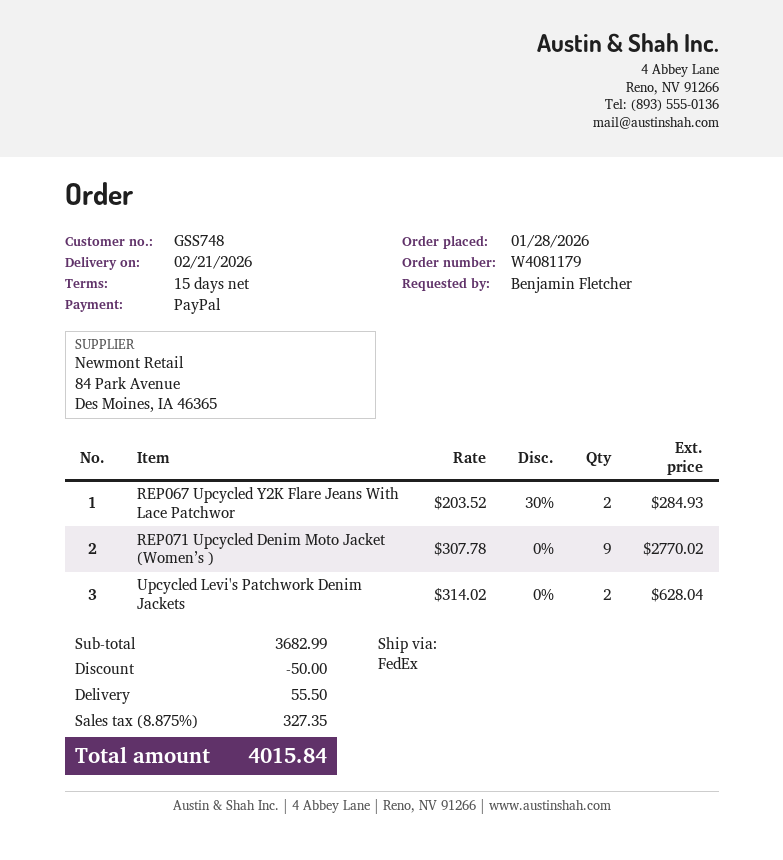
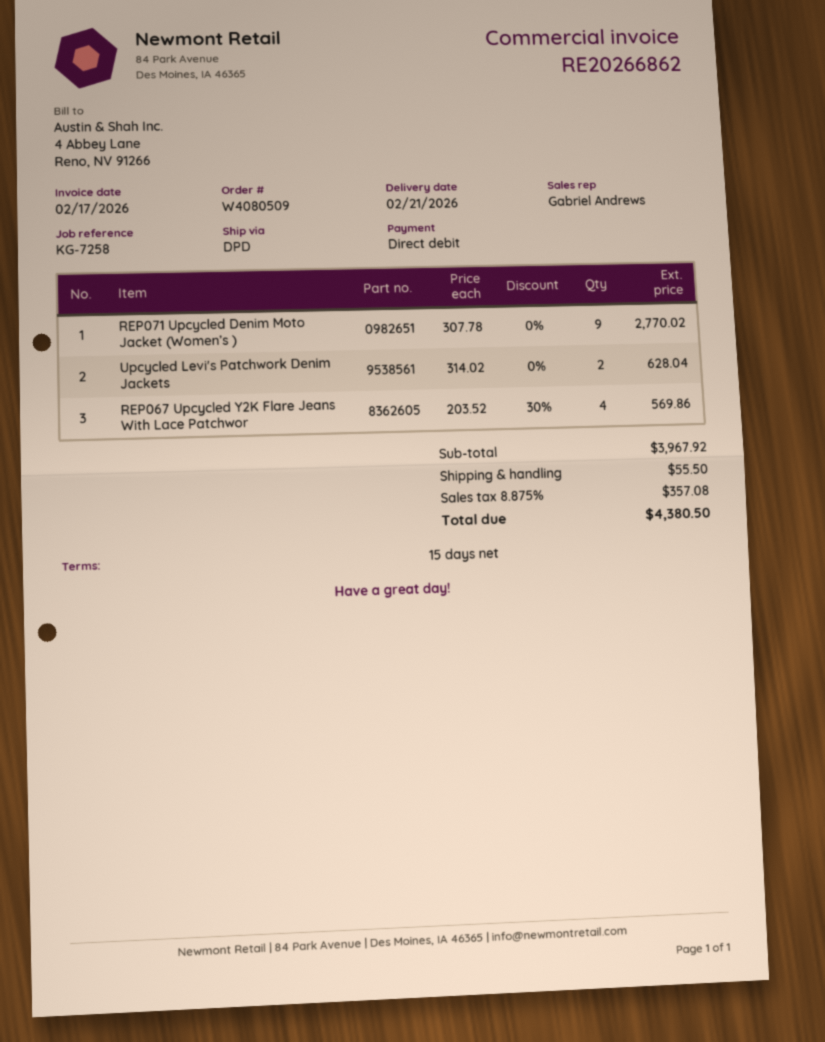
order number: W4081179 -> W4080509
payment method: PayPal -> direct debit
shipping method: FedEx -> DPD
REP067 Upcycled Y2K Flare Jeans With Lace Patchwor: 2 x 203.52 - 30% = 284.93 -> 4 x 203.52 - 30% = 569.86
subtotal: 3682.99 -> 3967.92
discount: 50.00 -> none
tax: 8.875% = 327.35 -> 8.875% = 357.08
total: 4015.84 -> 4380.50

